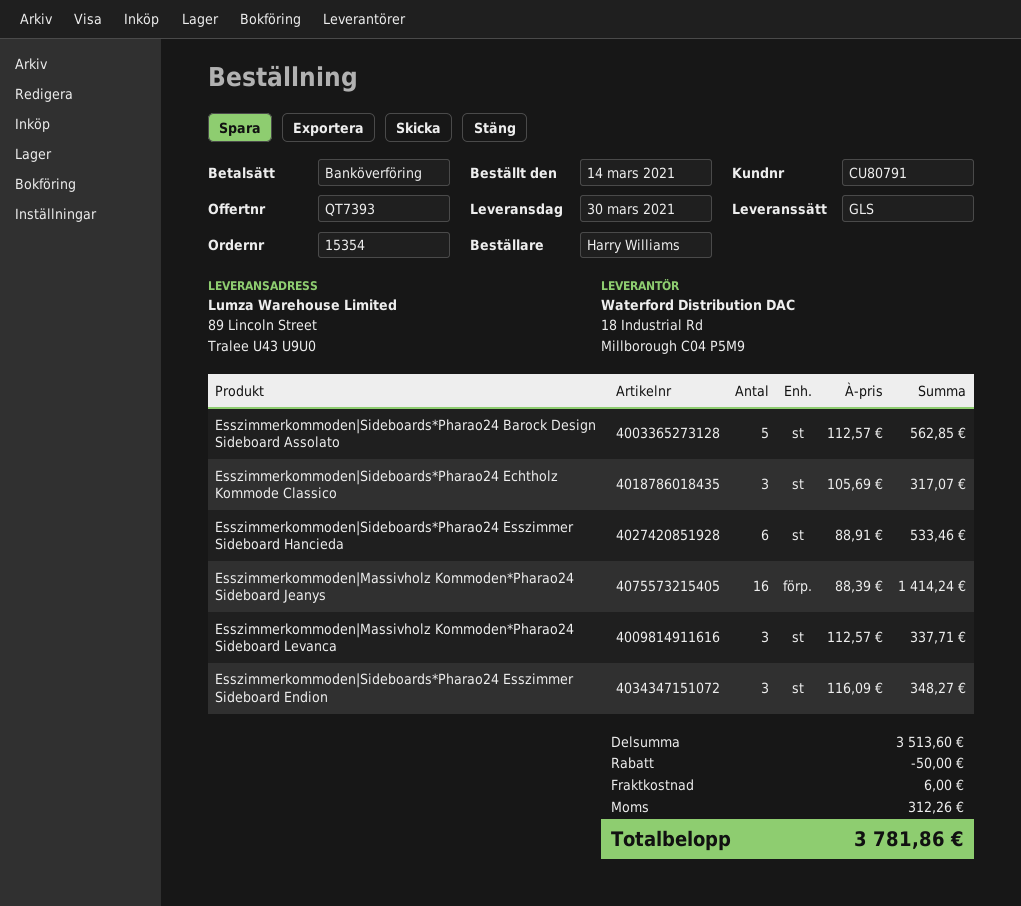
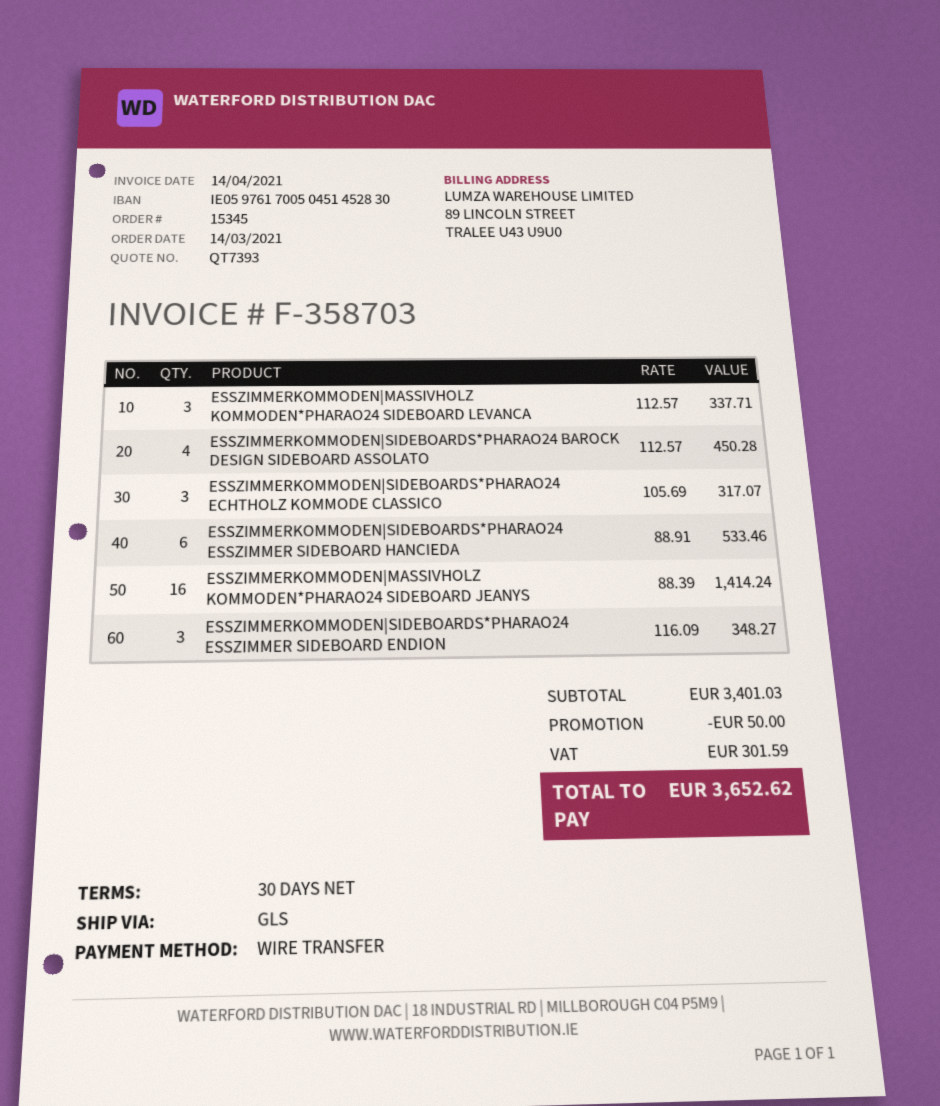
order number: 15354 -> 15345
Esszimmerkommoden|Sideboards*Pharao24 Barock Design Sideboard Assolato: 5 x 112.57 = 562.85 -> 4 x 112.57 = 450.28
subtotal: 3513.60 -> 3401.03
shipping: 6.00 -> none
tax: 312.26 -> 301.59
total: 3781.86 -> 3652.62

